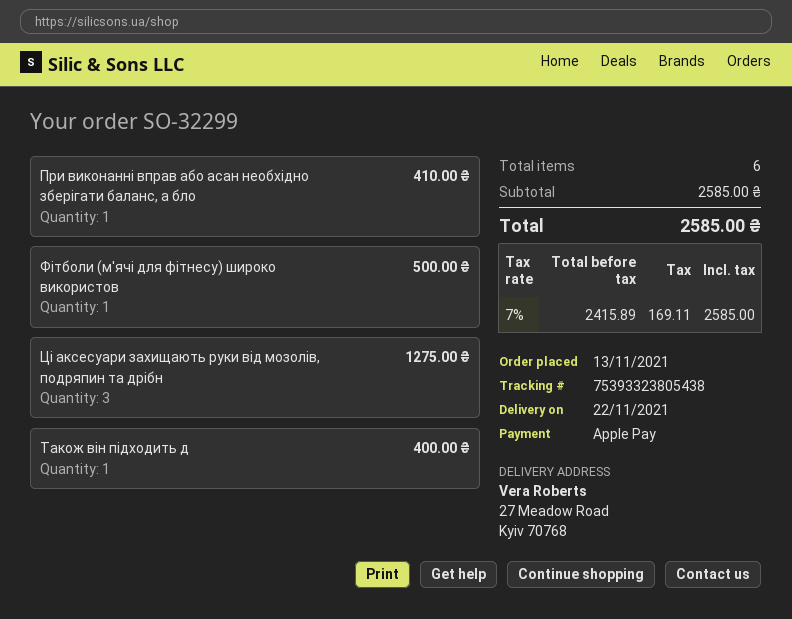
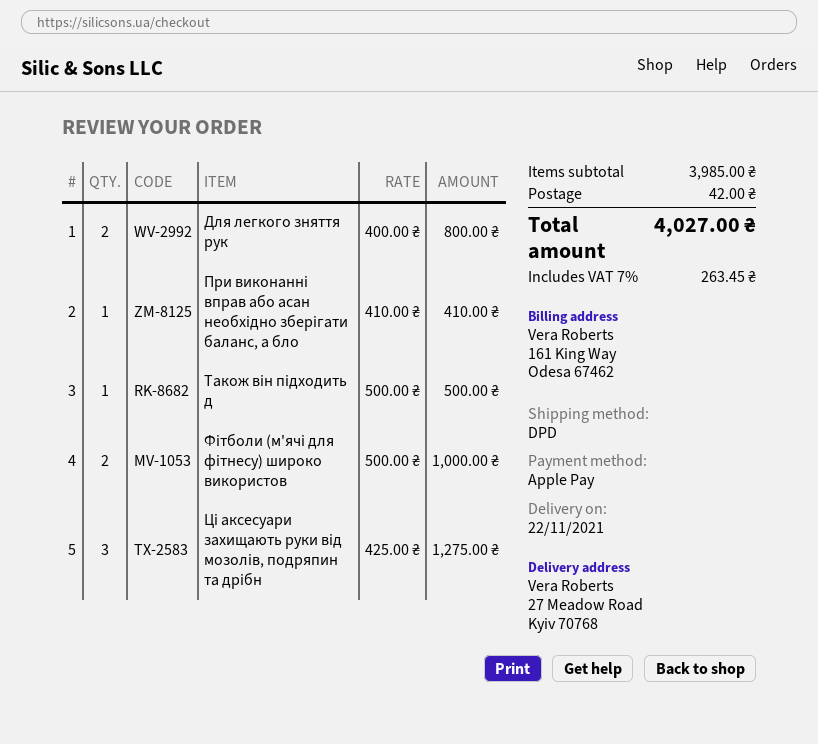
Фітболи (м'ячі для фітнесу) широко використов: 1 for 500.00 -> 2 for 1000.00
Також він підходить д: 1 for 400.00 -> 1 for 500.00
Для легкого зняття рук: none -> 2 for 800.00
subtotal: 2585.00 -> 3985.00
shipping: none -> 42.00
tax: 7% = 169.11 -> 7% = 263.45
total: 2585.00 -> 4027.00

